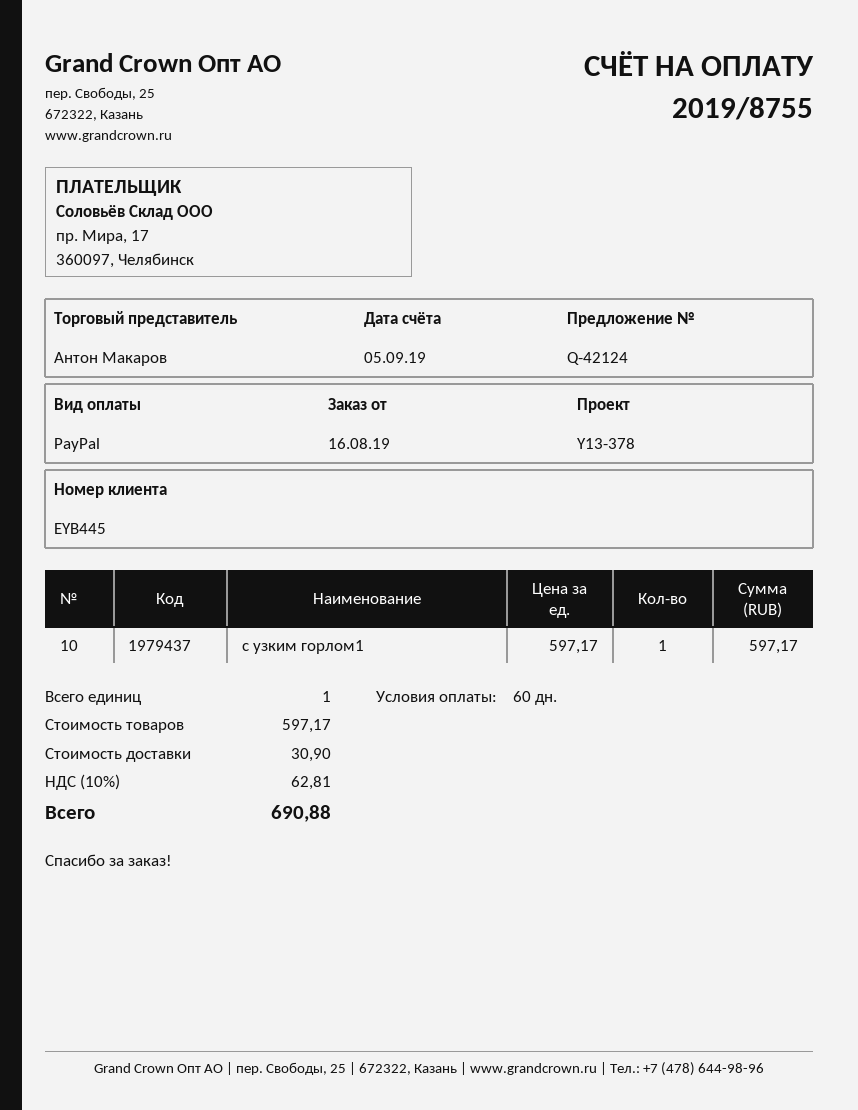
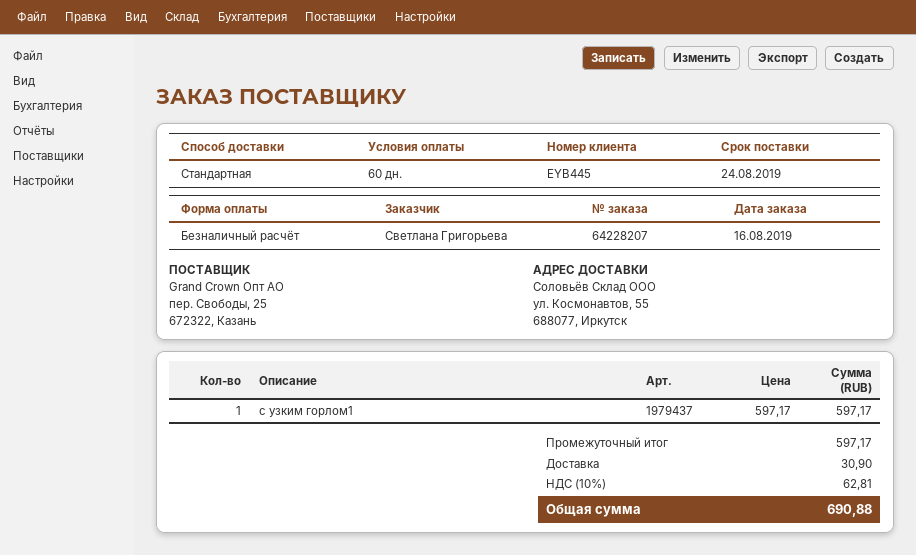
payment method: PayPal -> bank transfer

